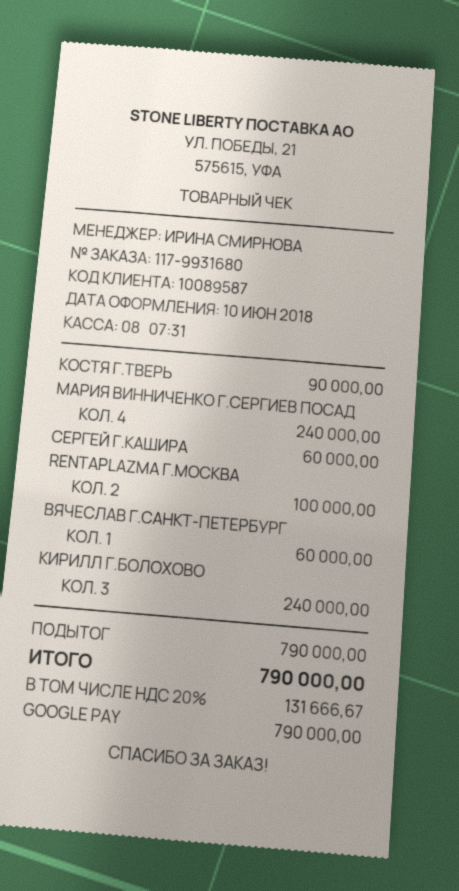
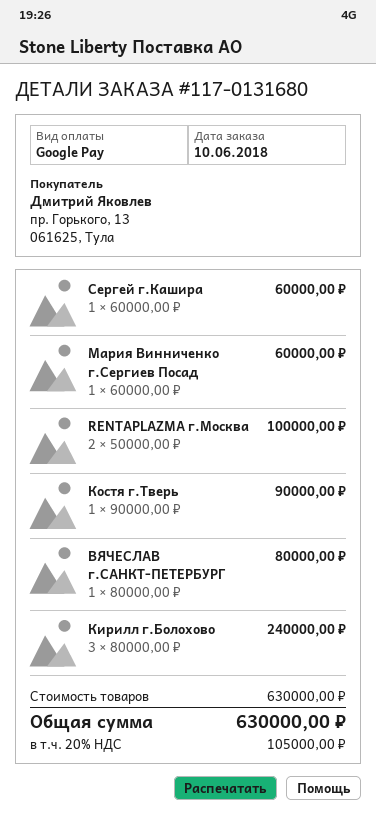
order number: 117-9931680 -> 117-0131680
МАРИЯ ВИННИЧЕНКО Г.СЕРГИЕВ ПОСАД: 4 for 240000.00 -> 1 for 60000.00
ВЯЧЕСЛАВ Г.САНКТ-ПЕТЕРБУРГ: 1 for 60000.00 -> 1 for 80000.00
subtotal: 790000.00 -> 630000.00
tax: 20% = 131666.67 -> 20% = 105000.00
total: 790000.00 -> 630000.00

